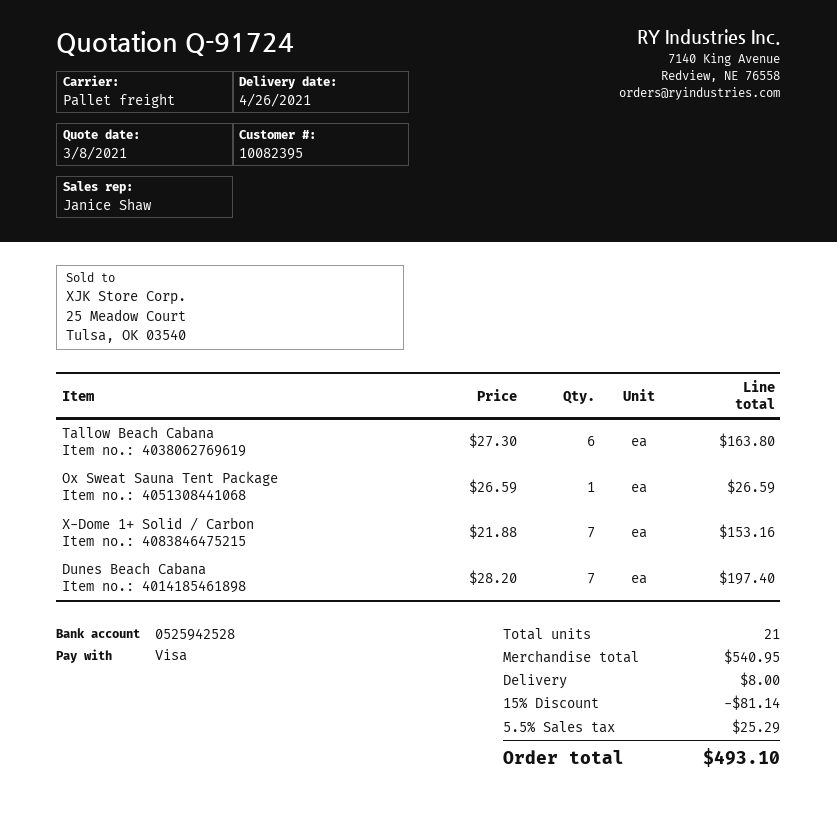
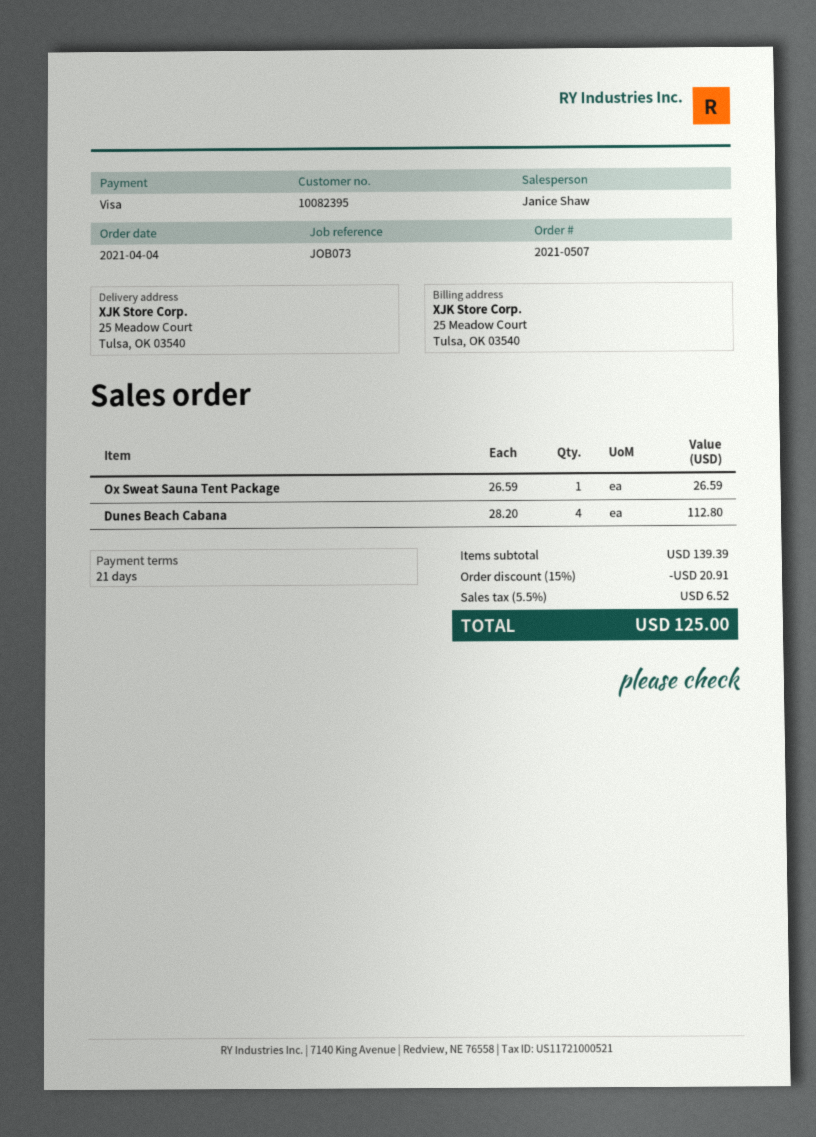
Tallow Beach Cabana: 6 x 27.30 = 163.80 -> none
X-Dome 1+ Solid / Carbon: 7 x 21.88 = 153.16 -> none
Dunes Beach Cabana: 7 x 28.20 = 197.40 -> 4 x 28.20 = 112.80
subtotal: 540.95 -> 139.39
discount: 15% = 81.14 -> 15% = 20.91
shipping: 8.00 -> none
tax: 5.5% = 25.29 -> 5.5% = 6.52
total: 493.10 -> 125.00

